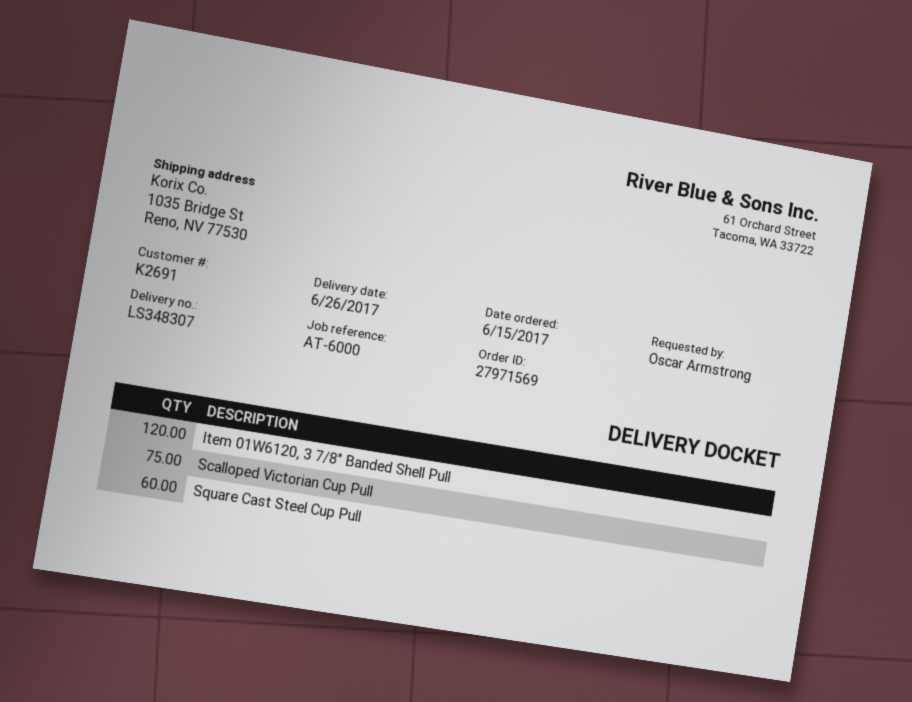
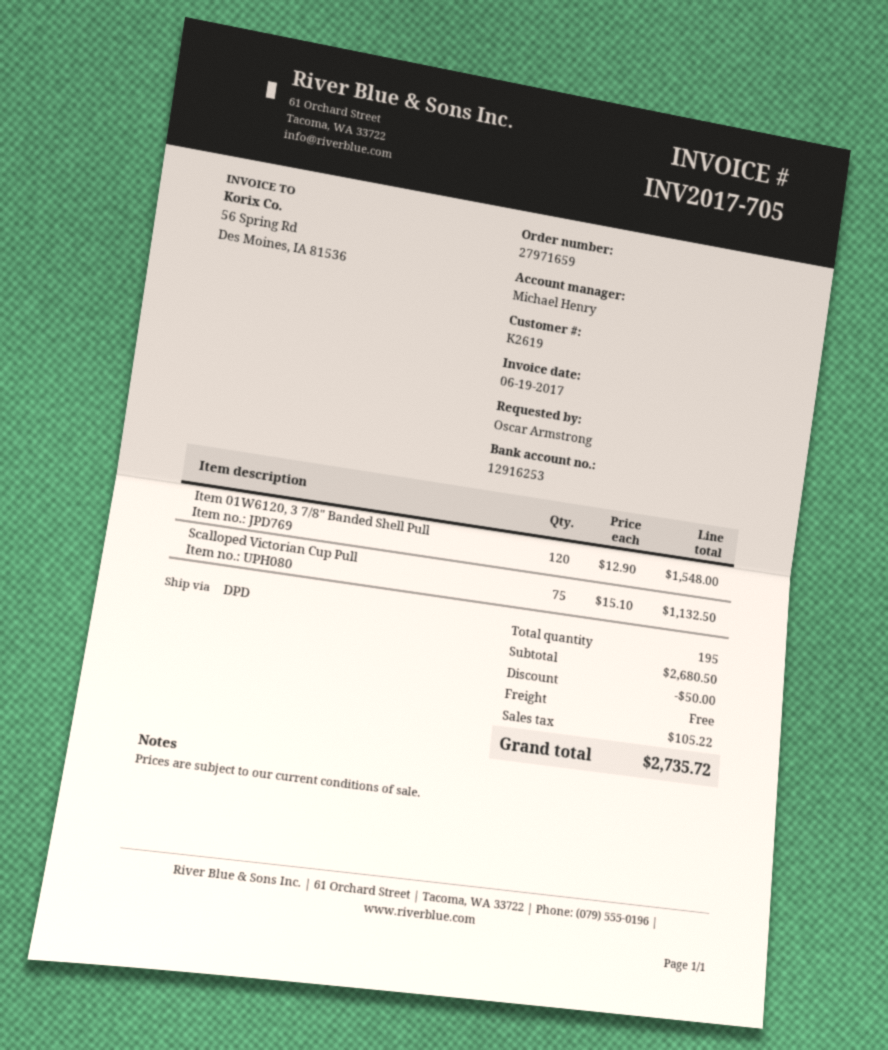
order number: 27971569 -> 27971659
customer number: K2691 -> K2619
Square Cast Steel Cup Pull: 60 -> none

